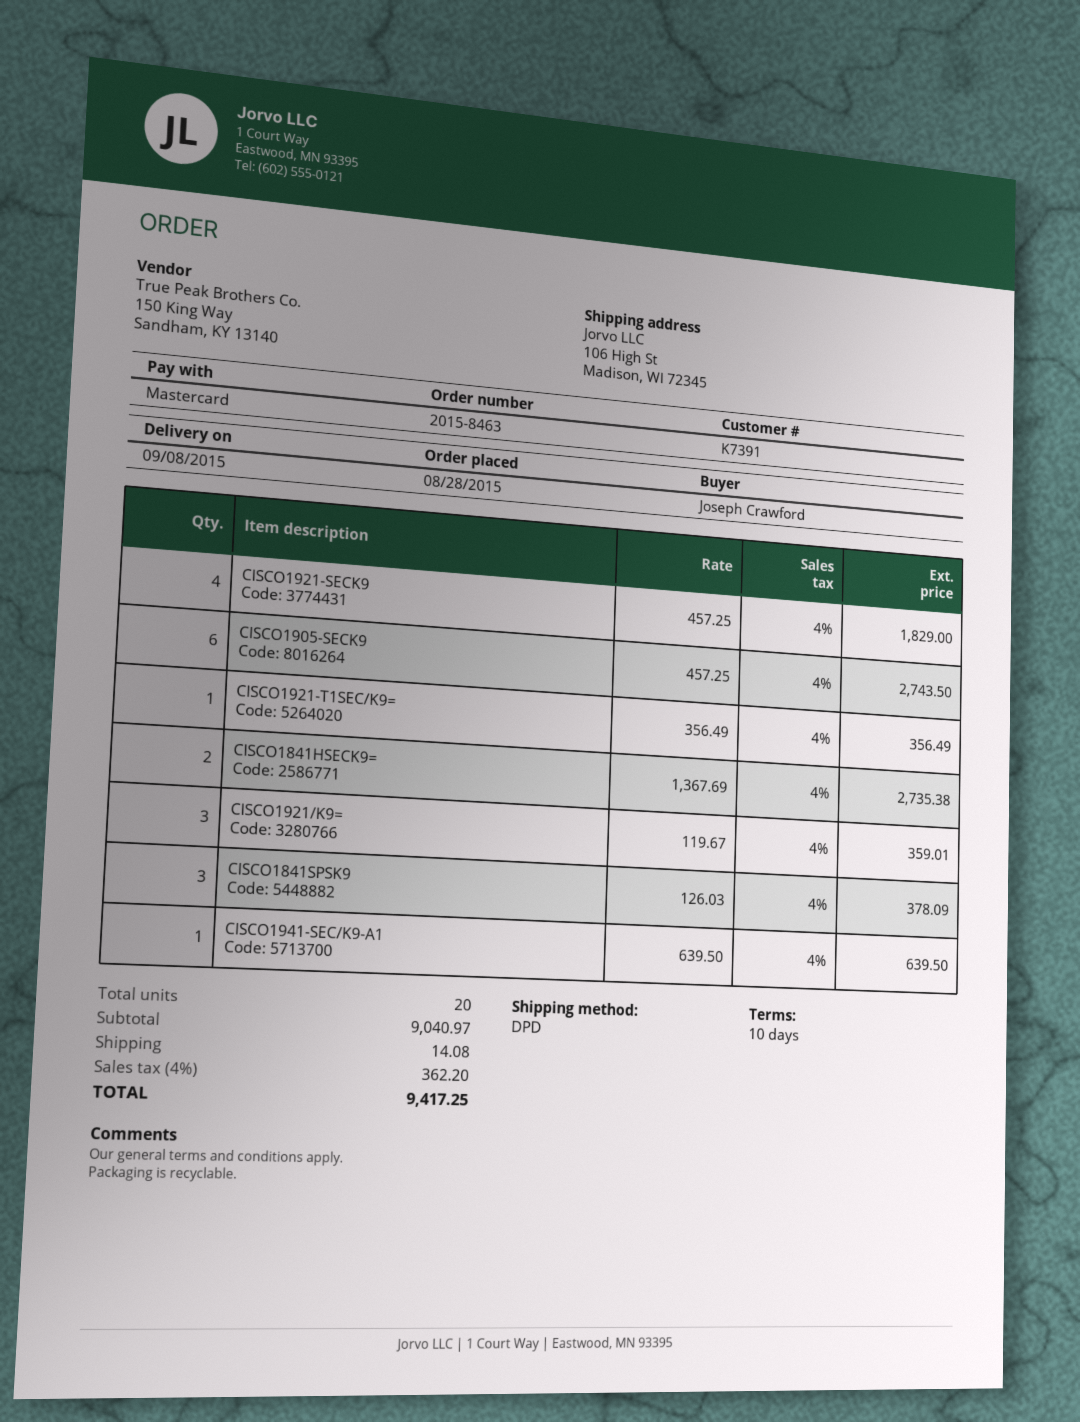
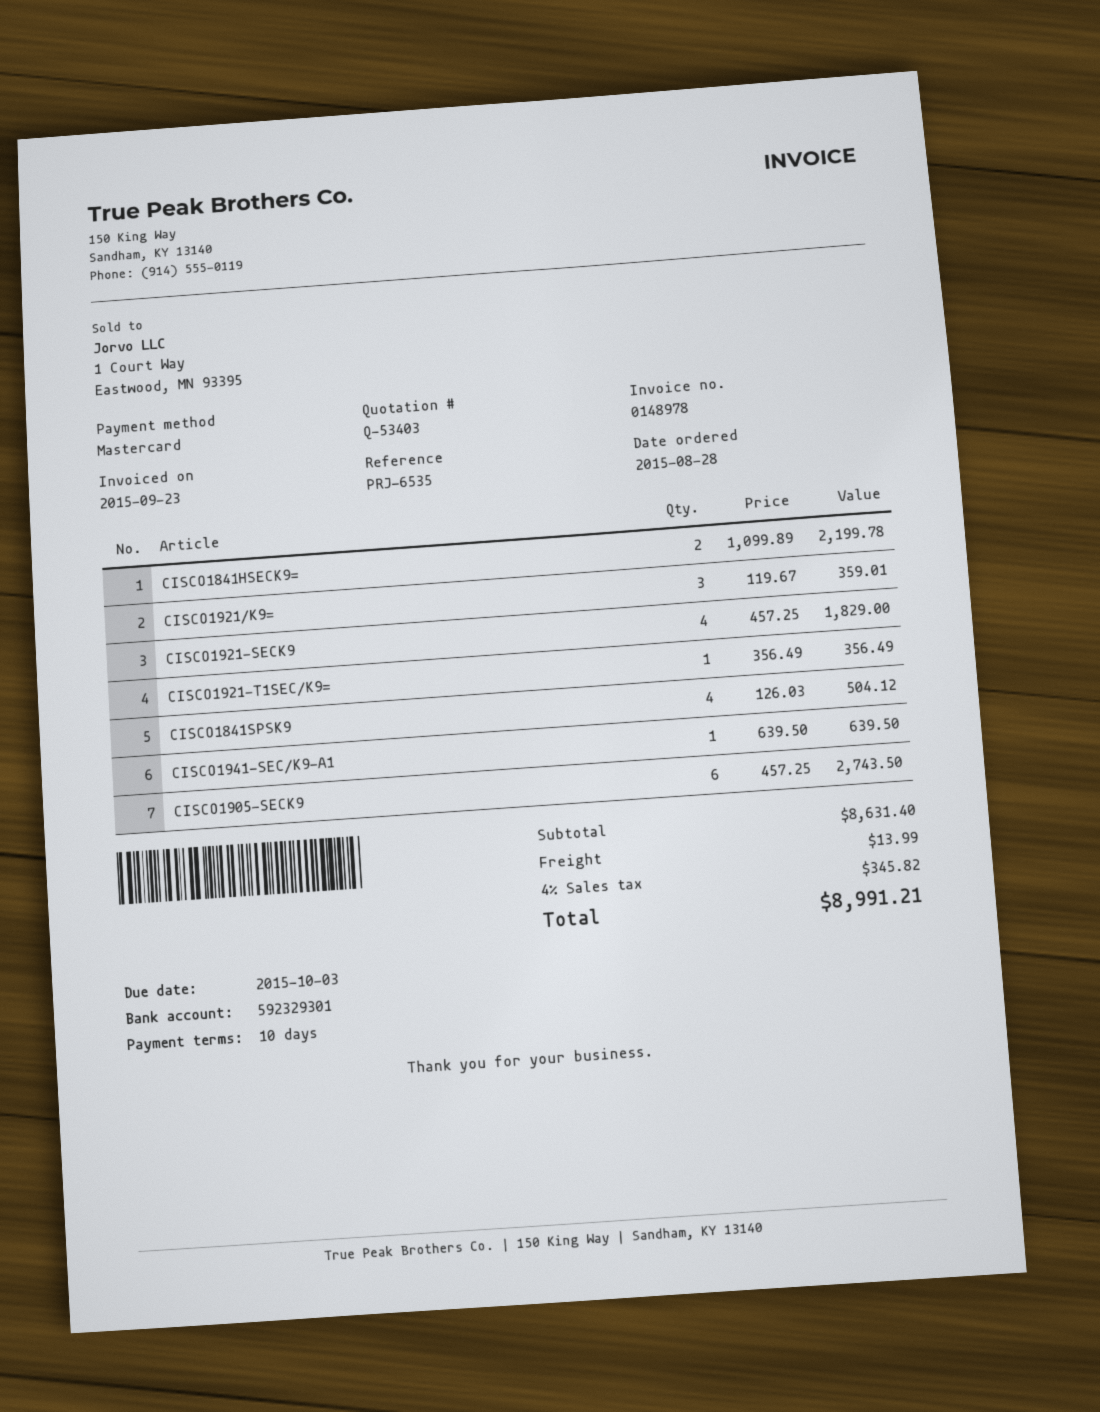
CISCO1841HSECK9=: 2 x 1367.69 = 2735.38 -> 2 x 1099.89 = 2199.78
CISCO1841SPSK9: 3 x 126.03 = 378.09 -> 4 x 126.03 = 504.12
subtotal: 9040.97 -> 8631.40
shipping: 14.08 -> 13.99
tax: 4% = 362.20 -> 4% = 345.82
total: 9417.25 -> 8991.21

